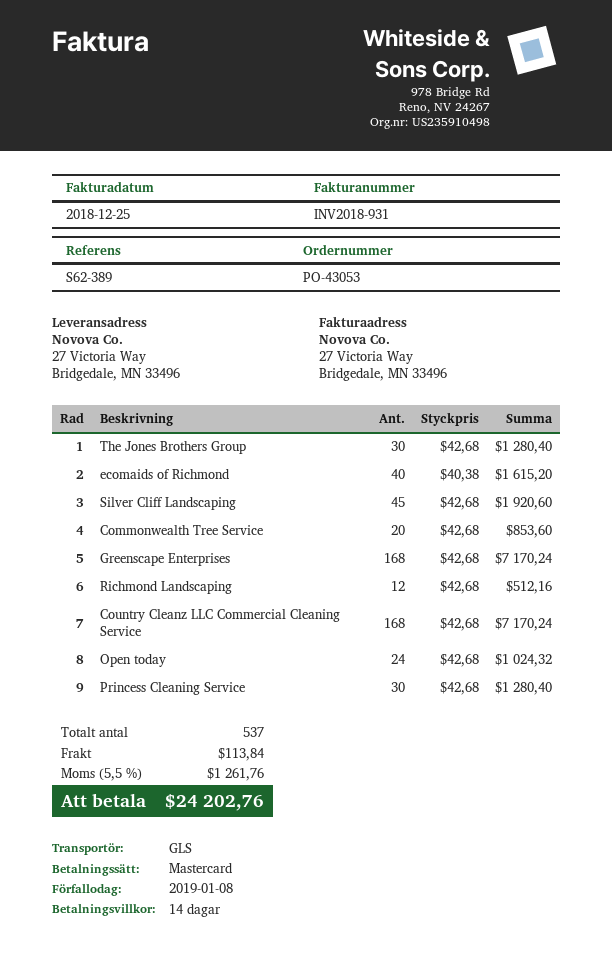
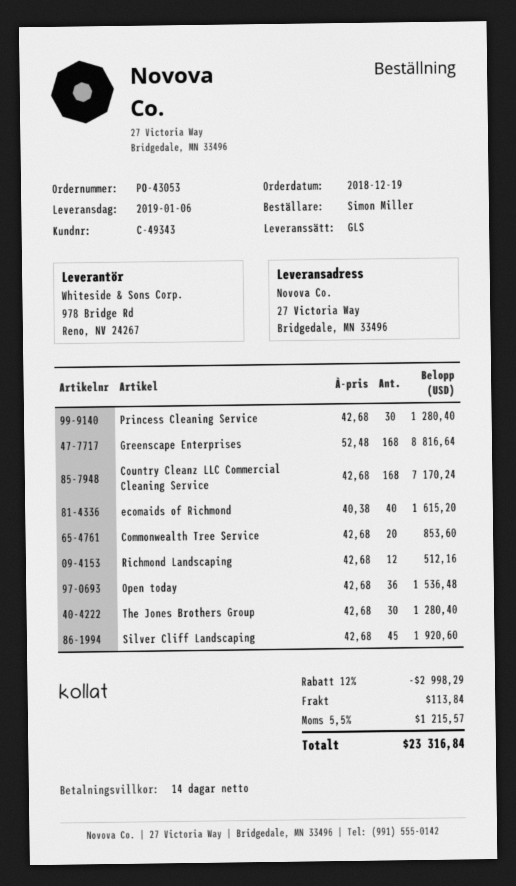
Greenscape Enterprises: 168 x 42.68 = 7170.24 -> 168 x 52.48 = 8816.64
Open today: 24 x 42.68 = 1024.32 -> 36 x 42.68 = 1536.48
discount: none -> 12% = 2998.29
tax: 5.5% = 1261.76 -> 5.5% = 1215.57
total: 24202.76 -> 23316.84

